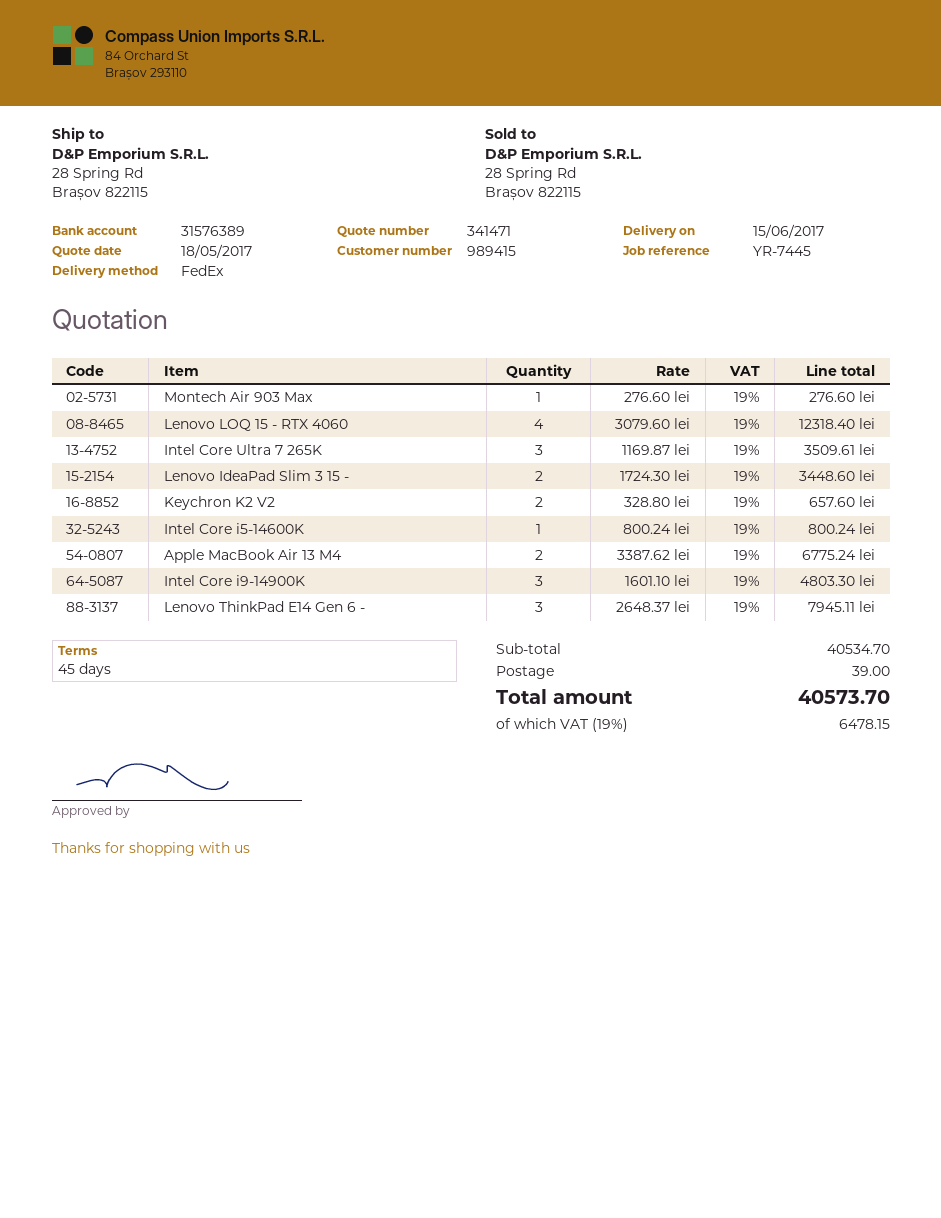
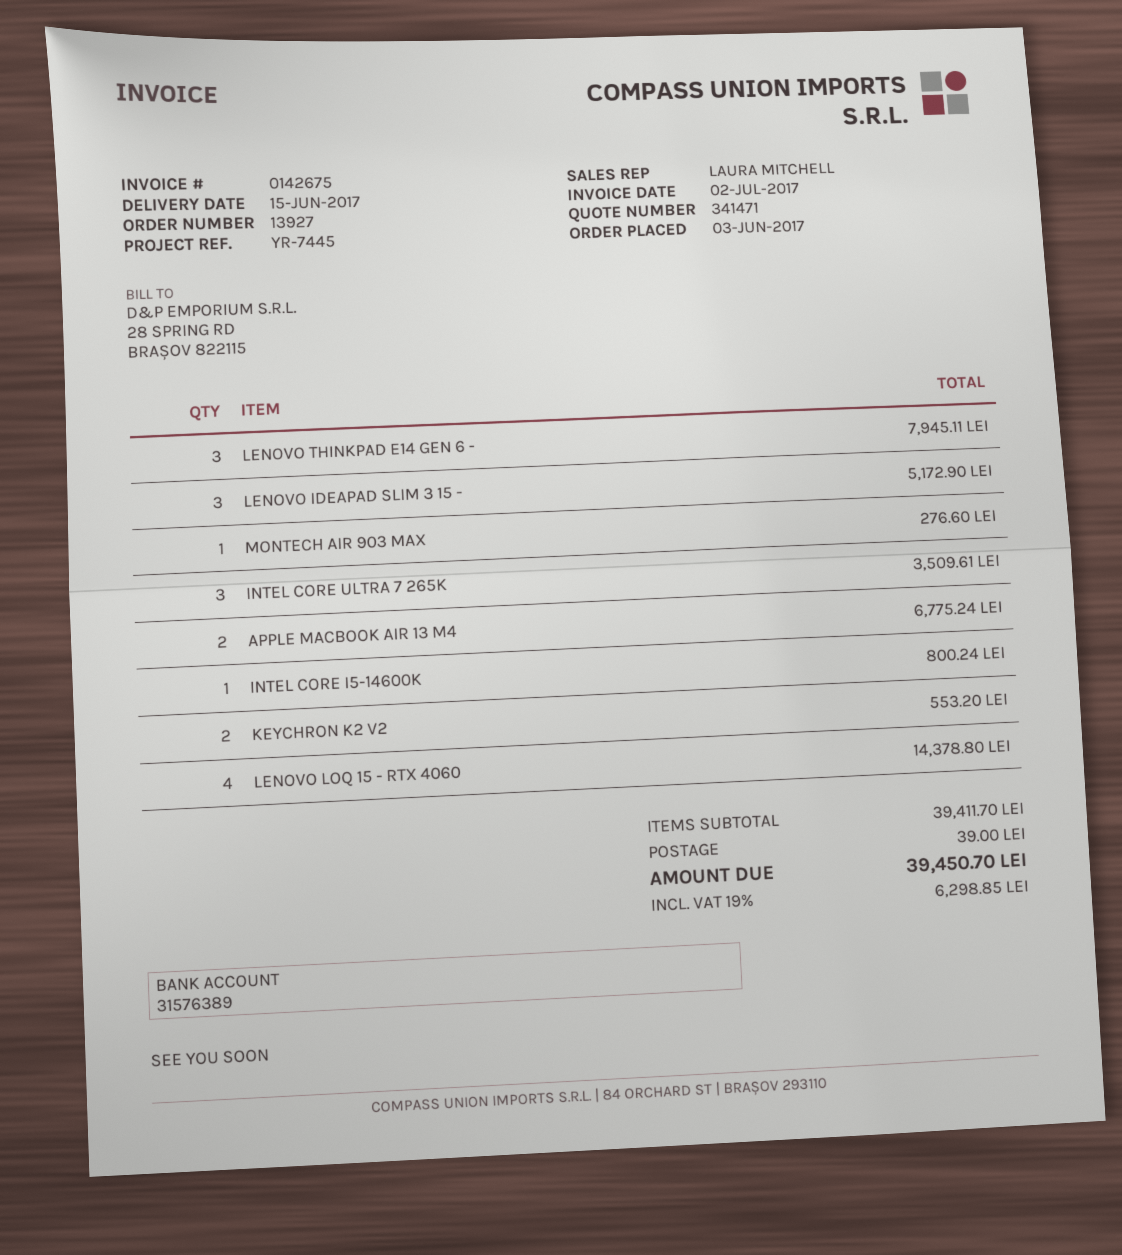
Lenovo LOQ 15 - RTX 4060: 4 for 12318.40 -> 4 for 14378.80
Lenovo IdeaPad Slim 3 15 -: 2 for 3448.60 -> 3 for 5172.90
Keychron K2 V2: 2 for 657.60 -> 2 for 553.20
Intel Core i9-14900K: 3 for 4803.30 -> none
subtotal: 40534.70 -> 39411.70
tax: 19% = 6478.15 -> 19% = 6298.85
total: 40573.70 -> 39450.70

